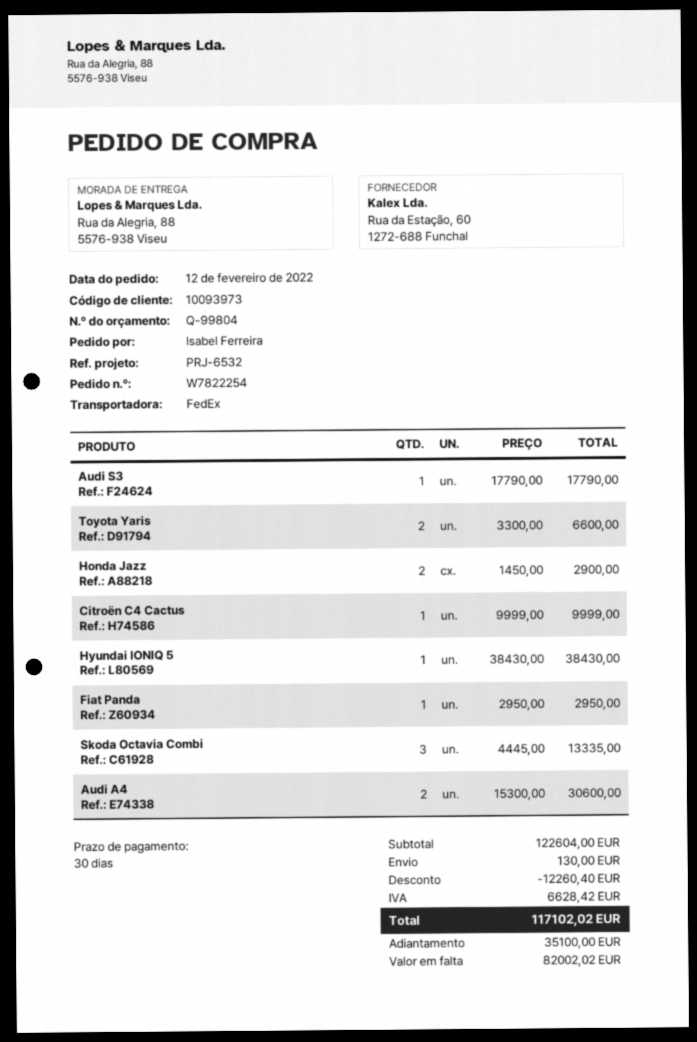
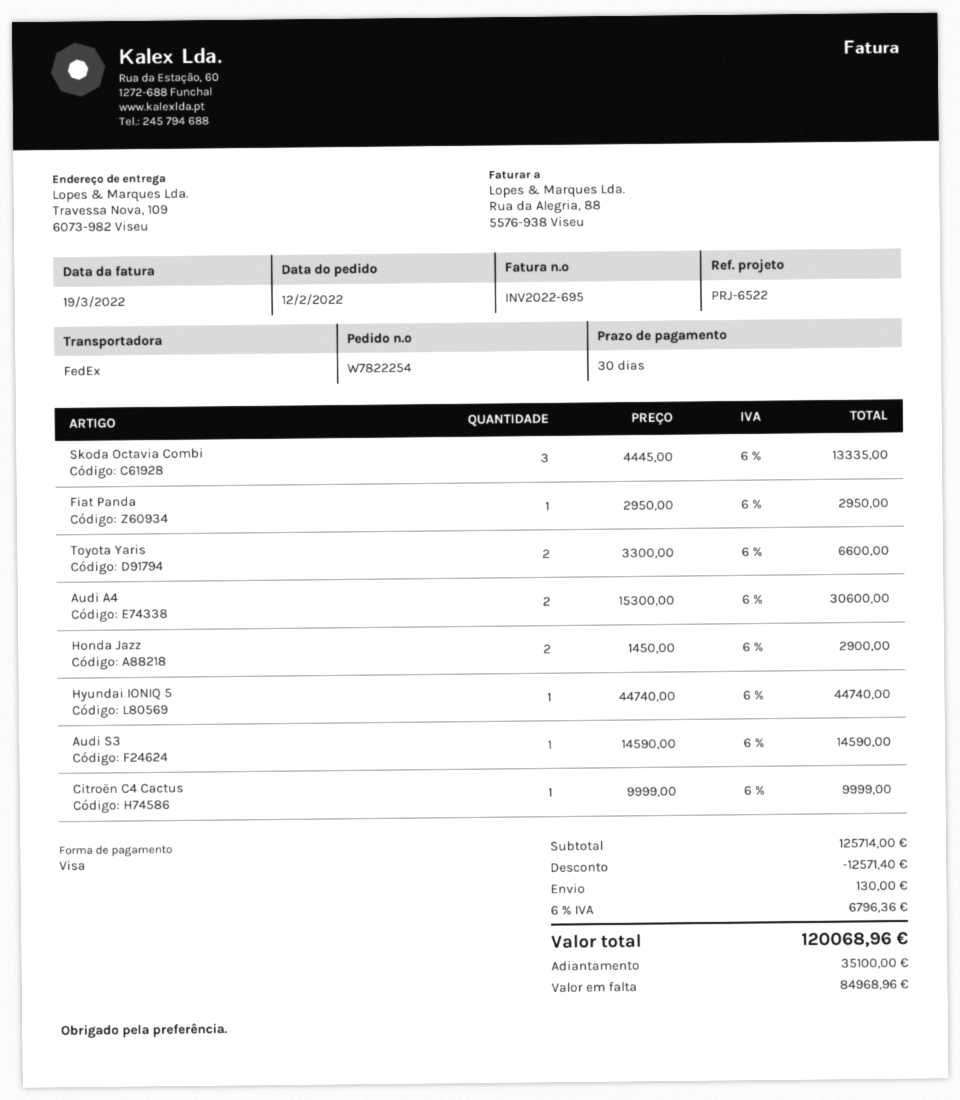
reference: PRJ-6532 -> PRJ-6522
ship to: Rua da Alegria, 88, 5576-938 Viseu -> Travessa Nova, 109, 6073-982 Viseu
Audi S3: 1 x 17790.00 = 17790.00 -> 1 x 14590.00 = 14590.00
Hyundai IONIQ 5: 1 x 38430.00 = 38430.00 -> 1 x 44740.00 = 44740.00
subtotal: 122604.00 -> 125714.00
discount: 12260.40 -> 12571.40
tax: 6628.42 -> 6796.36
total: 117102.02 -> 120068.96
balance: 82002.02 -> 84968.96

